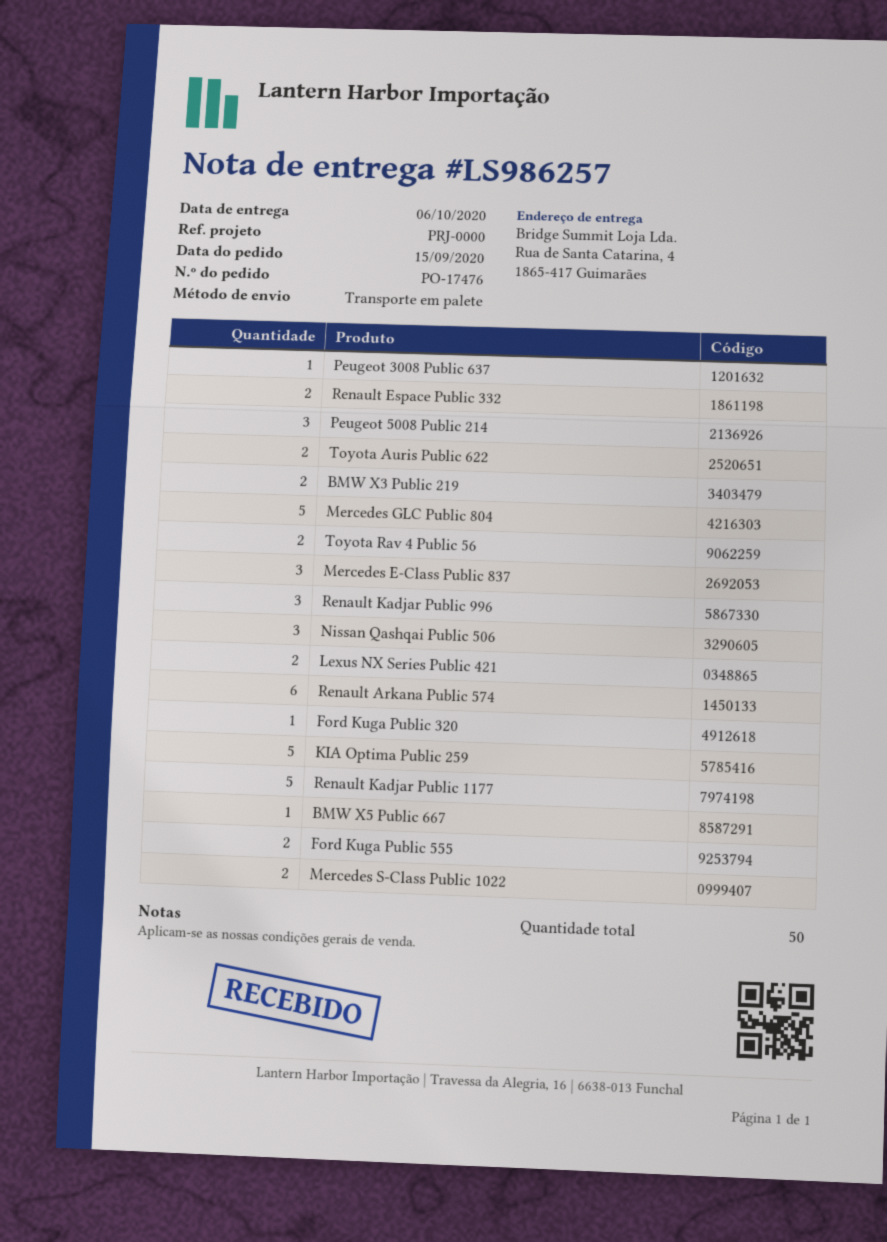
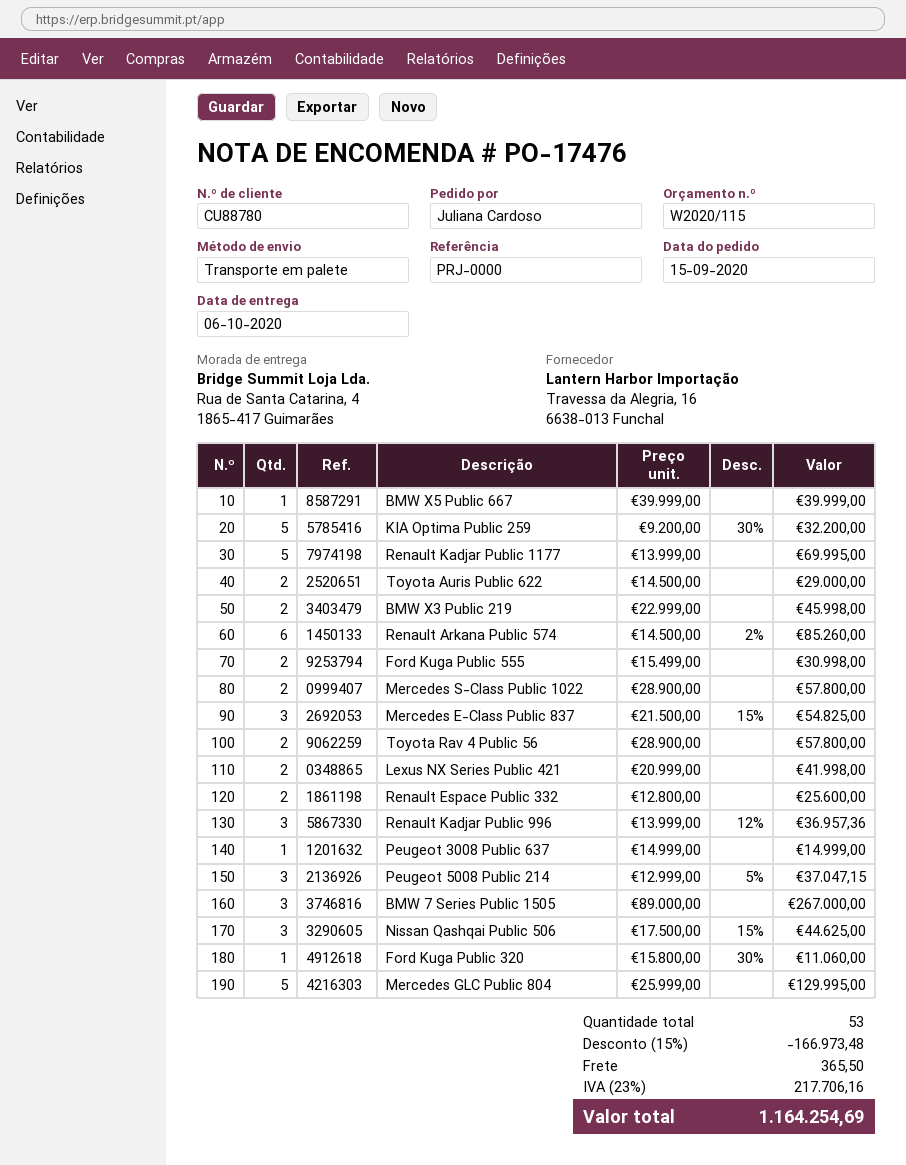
BMW 7 Series Public 1505: none -> 3
total quantity: 50 -> 53

